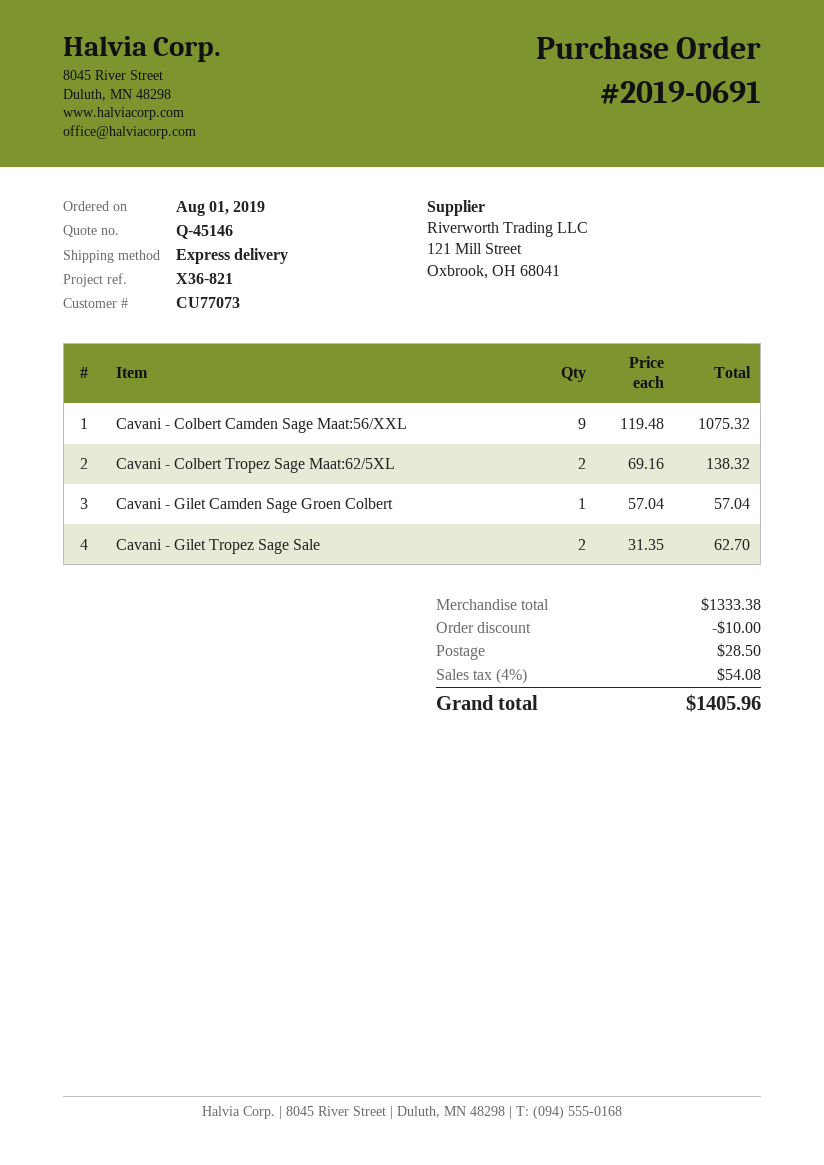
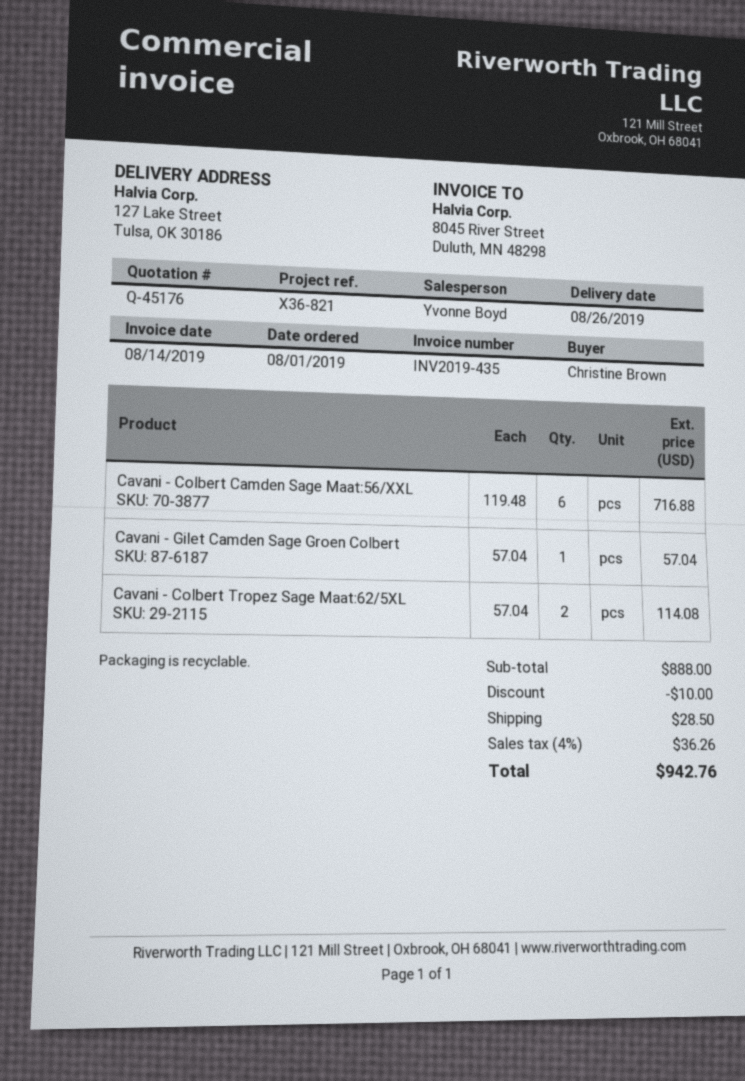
quote number: Q-45146 -> Q-45176
Cavani - Colbert Camden Sage Maat:56/XXL: 9 x 119.48 = 1075.32 -> 6 x 119.48 = 716.88
Cavani - Colbert Tropez Sage Maat:62/5XL: 2 x 69.16 = 138.32 -> 2 x 57.04 = 114.08
Cavani - Gilet Tropez Sage Sale: 2 x 31.35 = 62.70 -> none
subtotal: 1333.38 -> 888.00
tax: 4% = 54.08 -> 4% = 36.26
total: 1405.96 -> 942.76

